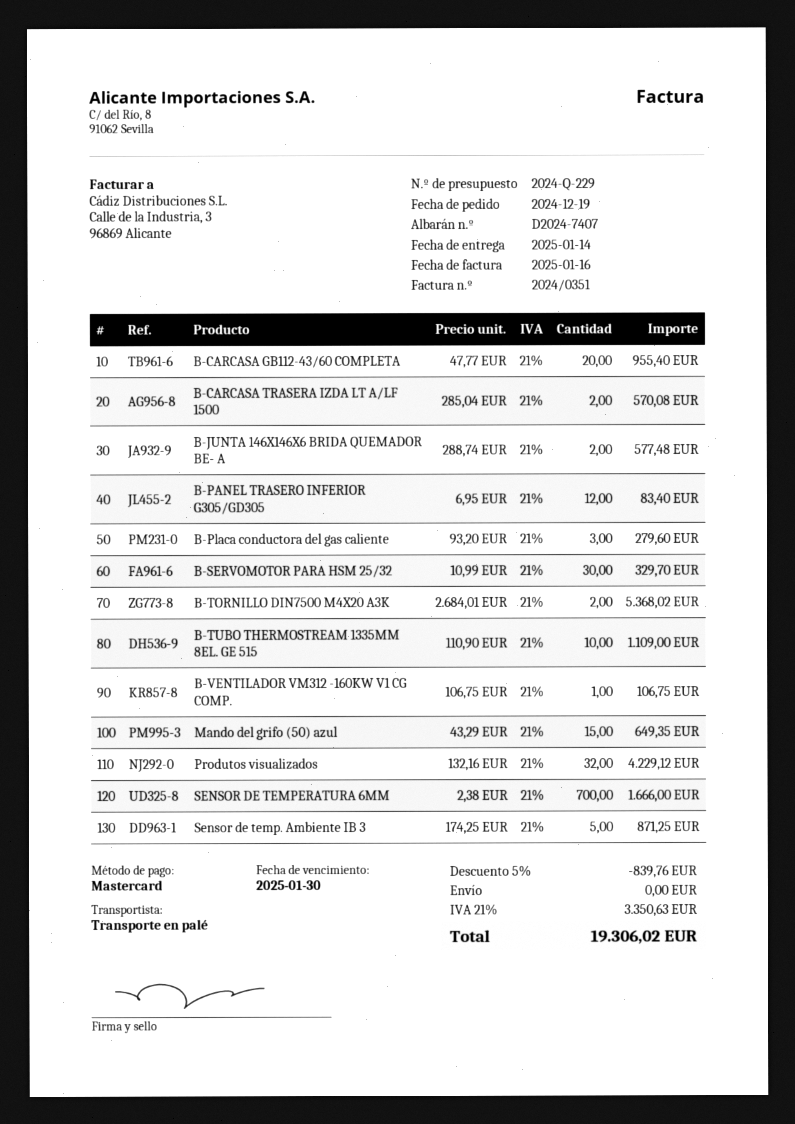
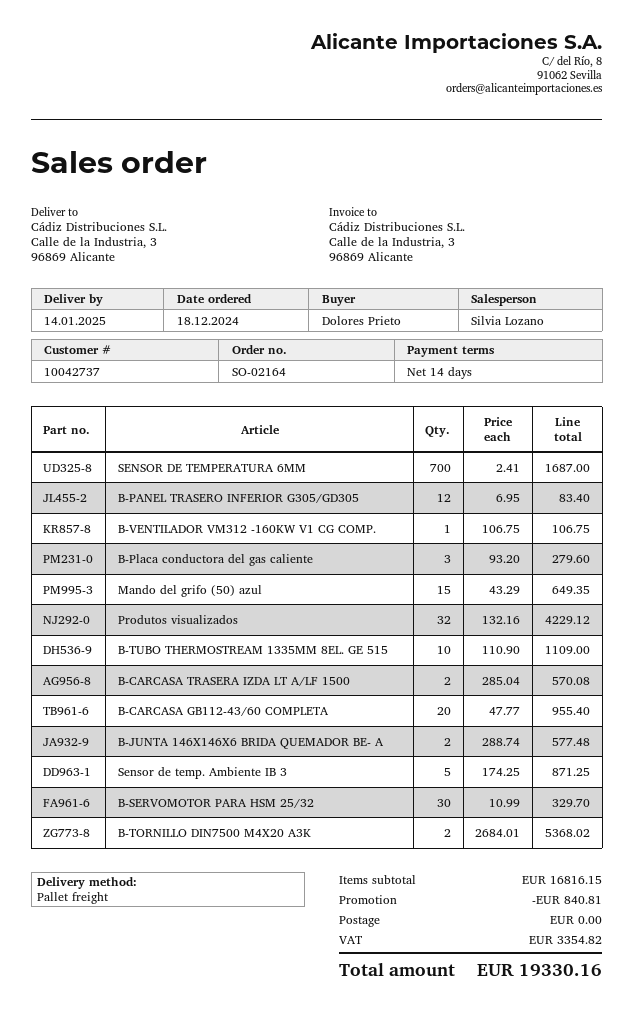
order date: 2024-12-19 -> 2024-12-18
SENSOR DE TEMPERATURA 6MM: 700 x 2.38 = 1666.00 -> 700 x 2.41 = 1687.00
discount: 839.76 -> 840.81
tax: 3350.63 -> 3354.82
total: 19306.02 -> 19330.16

